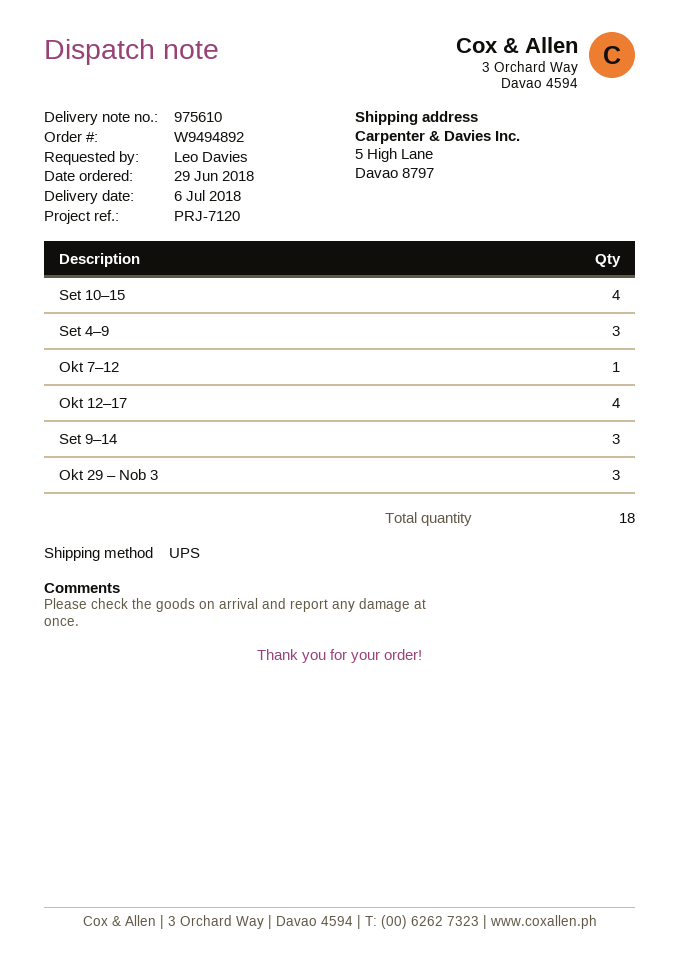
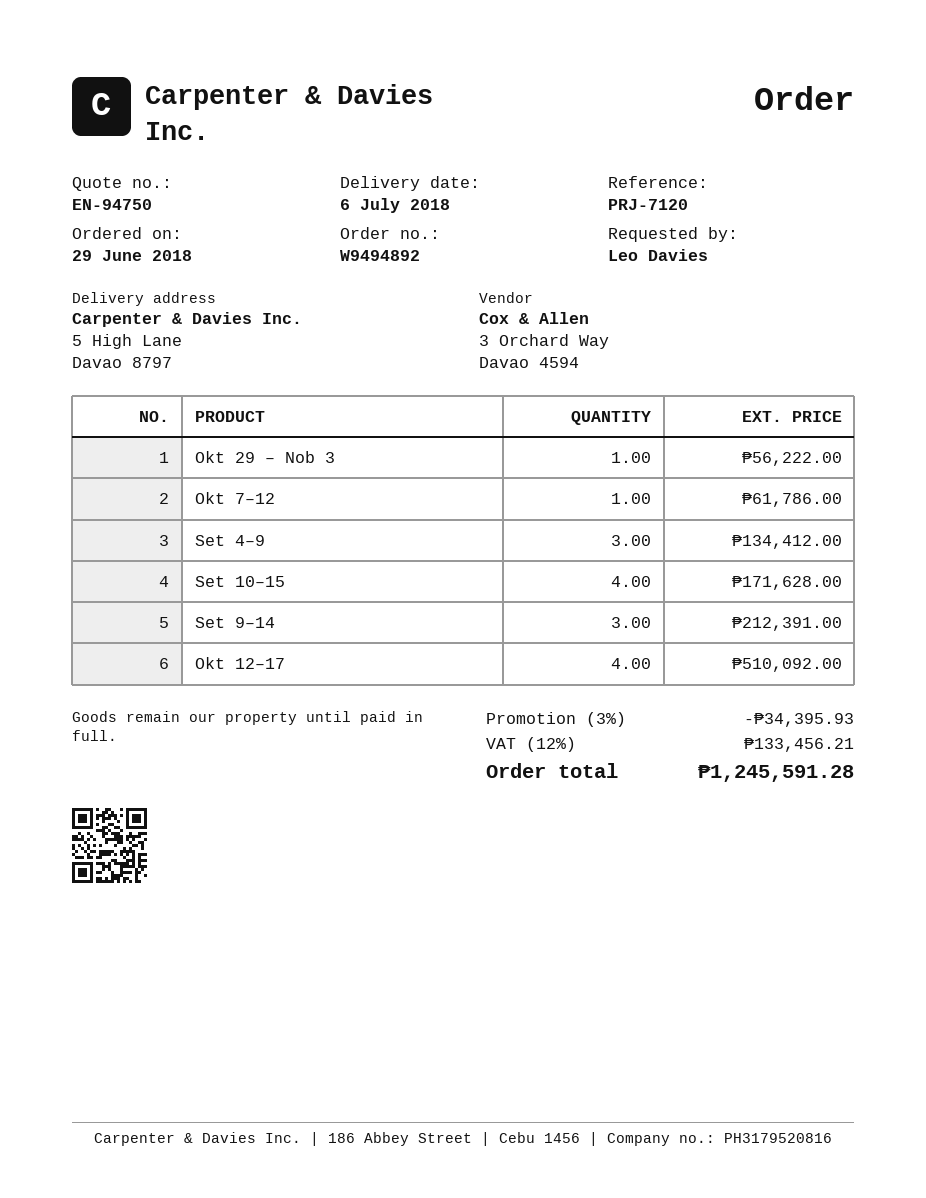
Okt 29 – Nob 3: 3 -> 1

